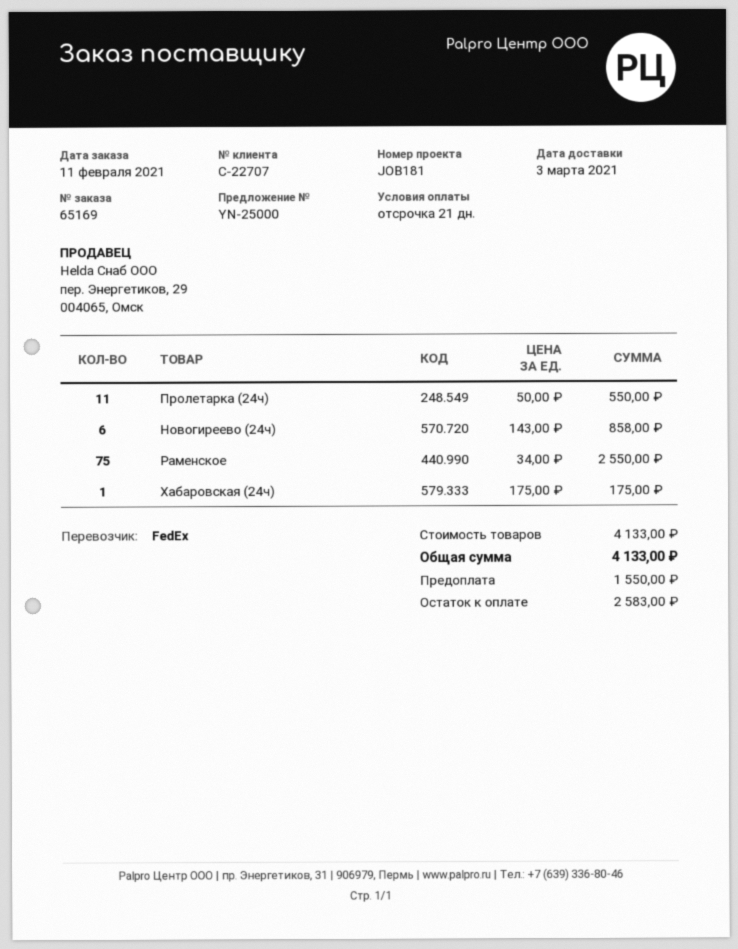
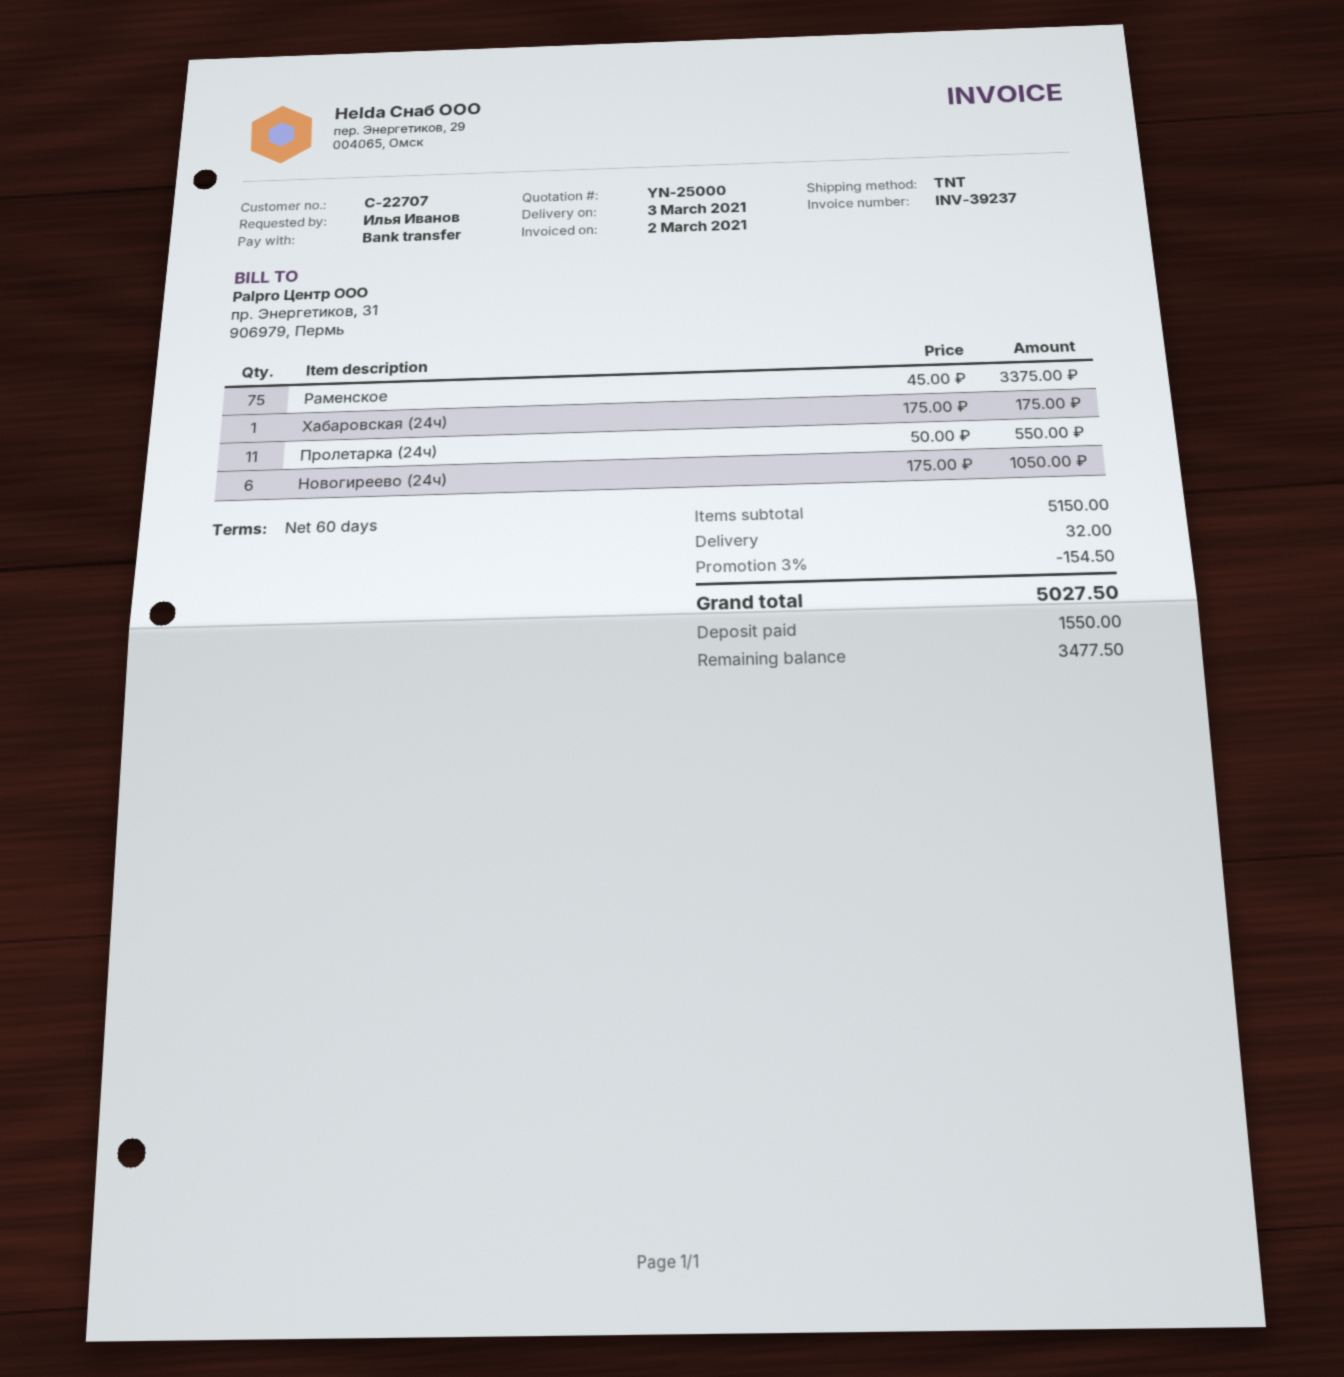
payment terms: 21 days -> 60 days
shipping method: FedEx -> TNT
Новогиреево (24ч): 6 x 143.00 = 858.00 -> 6 x 175.00 = 1050.00
Раменское: 75 x 34.00 = 2550.00 -> 75 x 45.00 = 3375.00
subtotal: 4133.00 -> 5150.00
discount: none -> 3% = 154.50
shipping: none -> 32.00
total: 4133.00 -> 5027.50
balance: 2583.00 -> 3477.50

